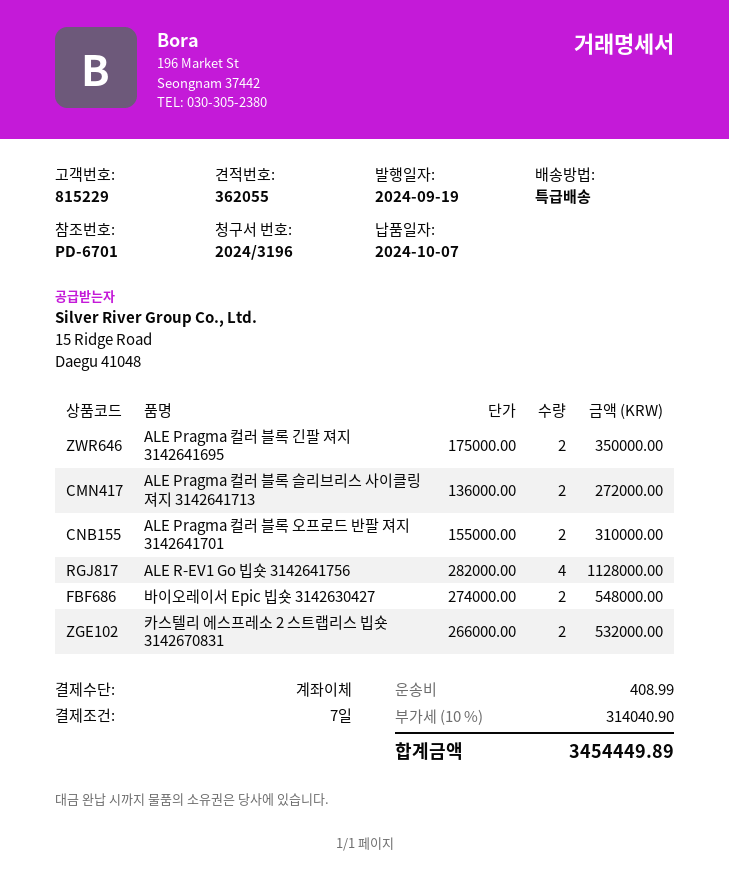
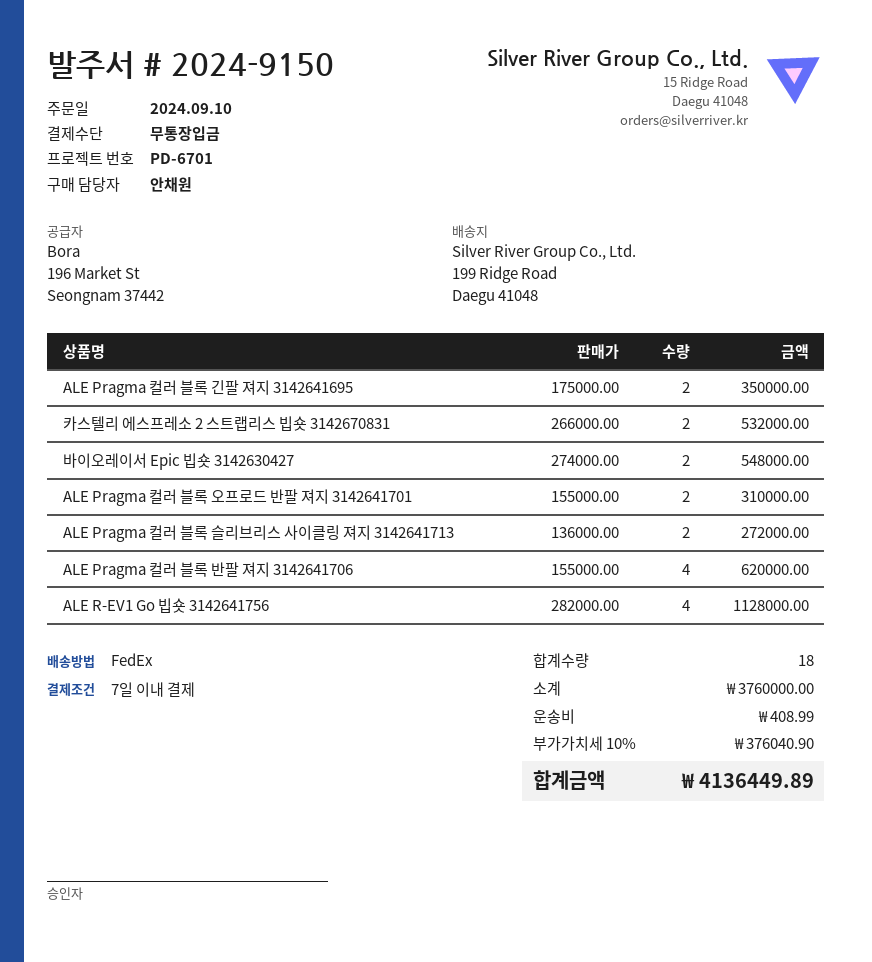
shipping method: express -> FedEx
ALE Pragma 컬러 블록 반팔 져지 3142641706: none -> 4 x 155000.00 = 620000.00
tax: 10% = 314040.90 -> 10% = 376040.90
total: 3454449.89 -> 4136449.89

